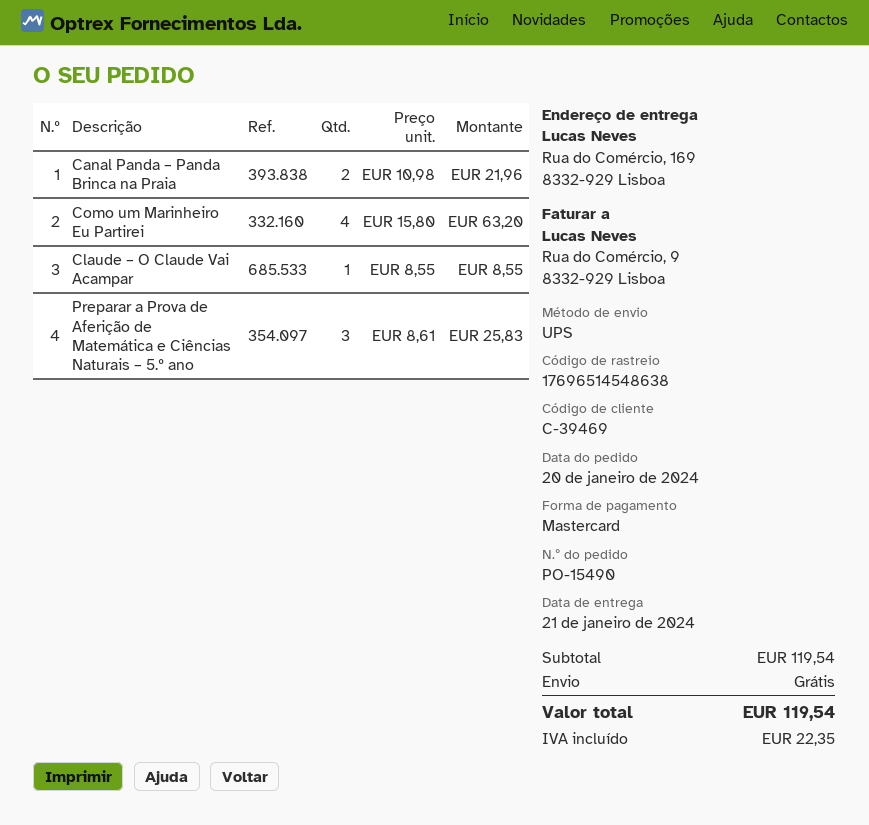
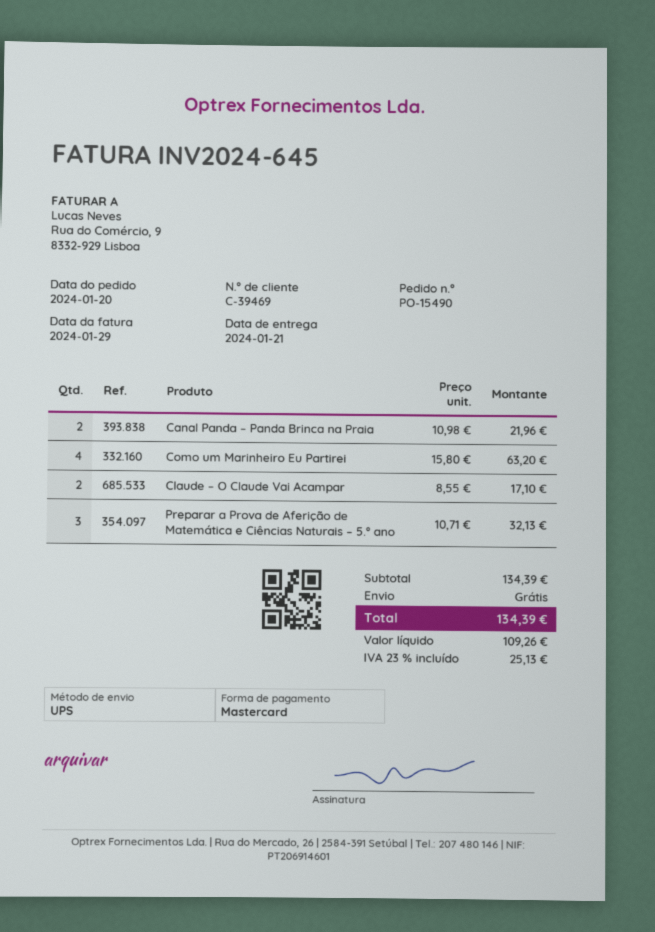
Claude – O Claude Vai Acampar: 1 x 8.55 = 8.55 -> 2 x 8.55 = 17.10
Preparar a Prova de Aferição de Matemática e Ciências Naturais – 5.º ano: 3 x 8.61 = 25.83 -> 3 x 10.71 = 32.13
subtotal: 119.54 -> 134.39
tax: 22.35 -> 25.13
total: 119.54 -> 134.39

